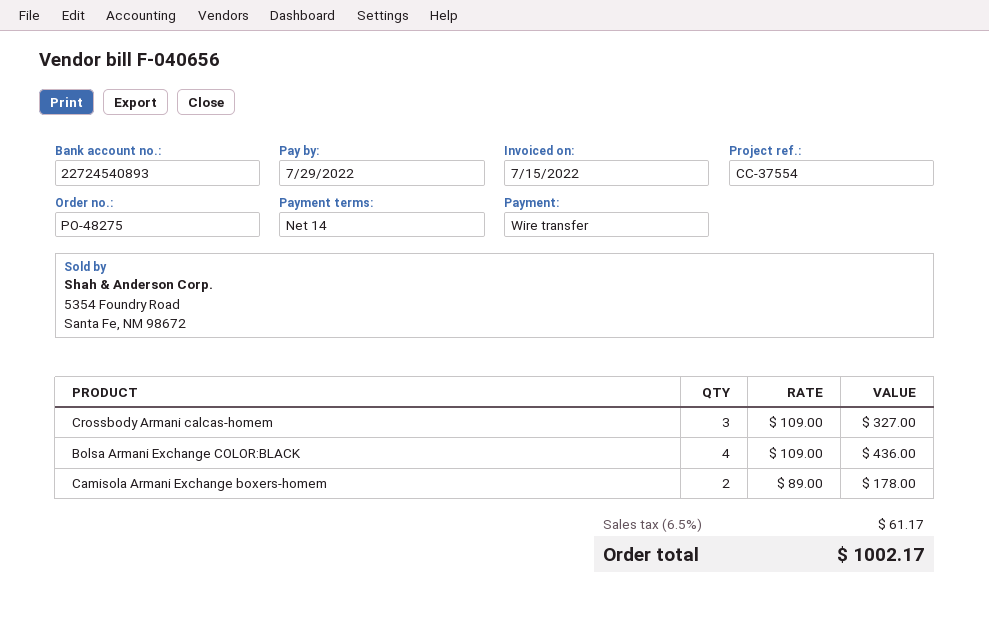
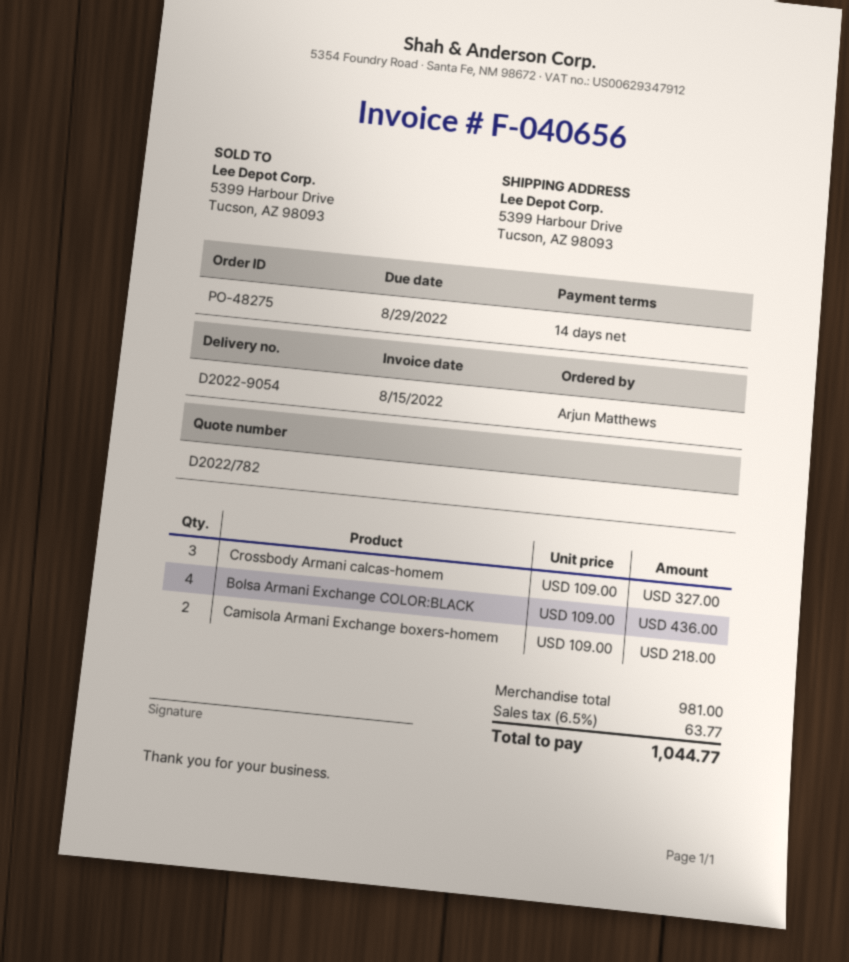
invoice date: 2022-07-15 -> 2022-08-15
due date: 2022-07-29 -> 2022-08-29
Camisola Armani Exchange boxers-homem: 2 x 89.00 = 178.00 -> 2 x 109.00 = 218.00
tax: 6.5% = 61.17 -> 6.5% = 63.77
total: 1002.17 -> 1044.77

